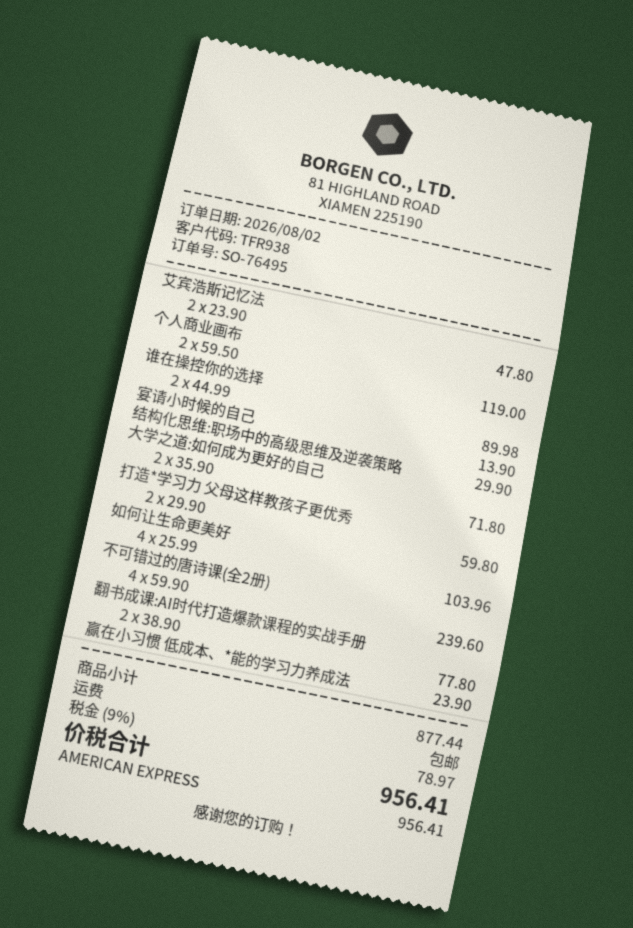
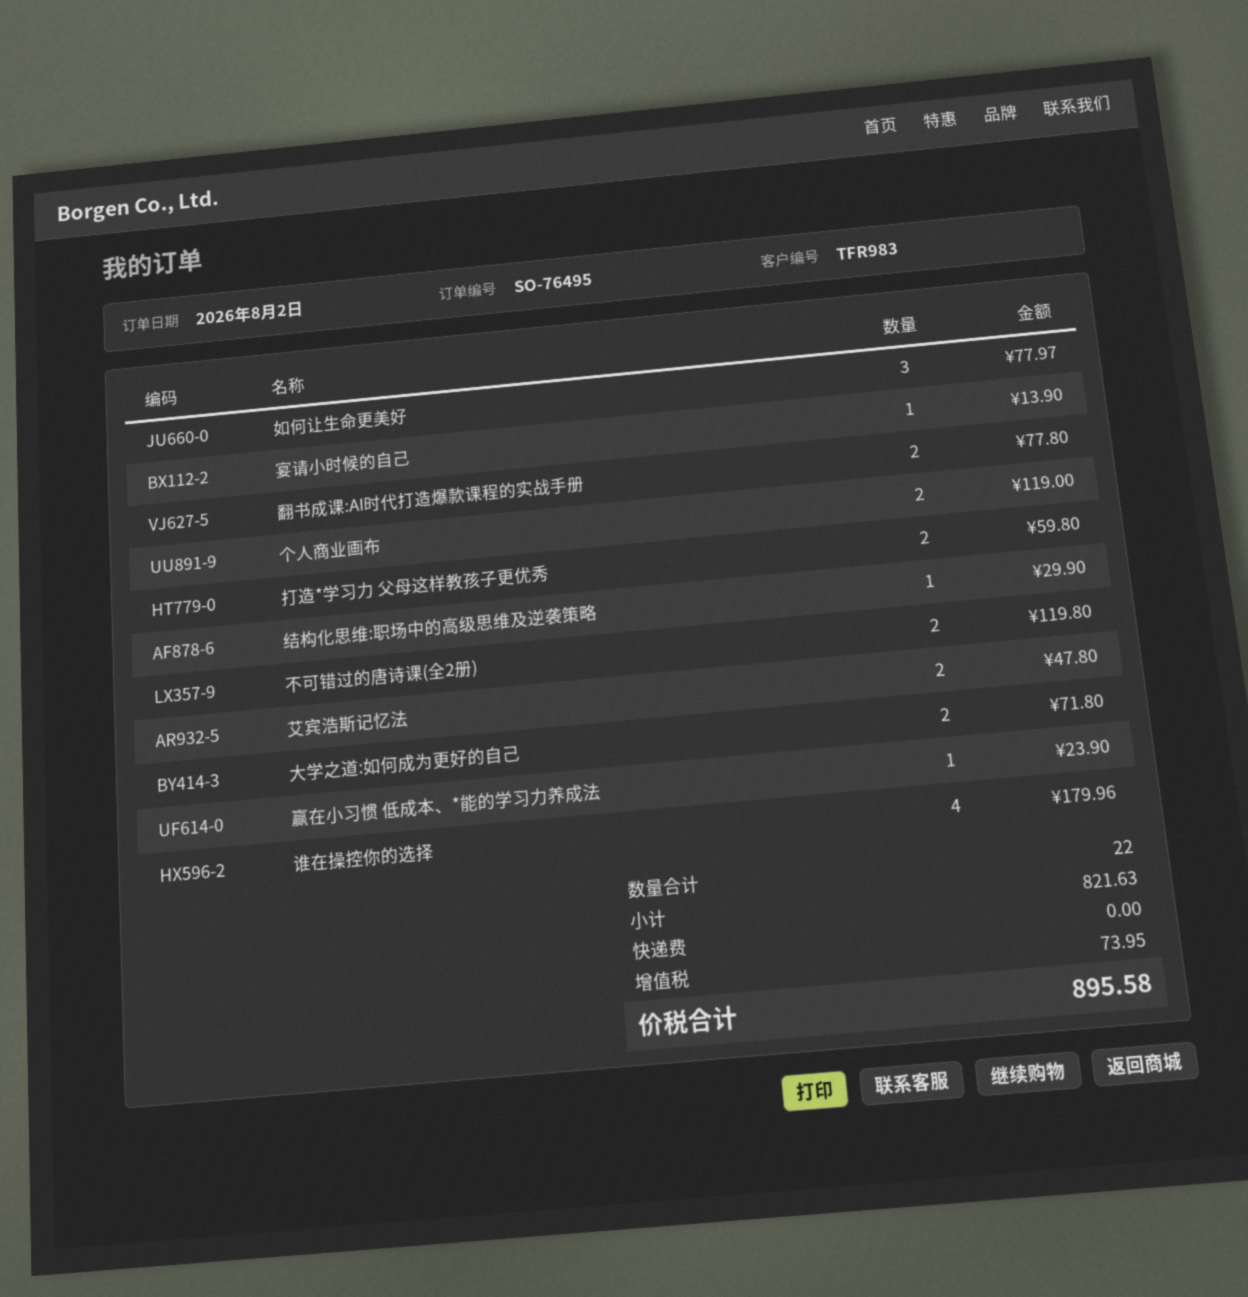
customer number: TFR938 -> TFR983
谁在操控你的选择: 2 for 89.98 -> 4 for 179.96
如何让生命更美好: 4 for 103.96 -> 3 for 77.97
不可错过的唐诗课(全2册): 4 for 239.60 -> 2 for 119.80
subtotal: 877.44 -> 821.63
tax: 78.97 -> 73.95
total: 956.41 -> 895.58

